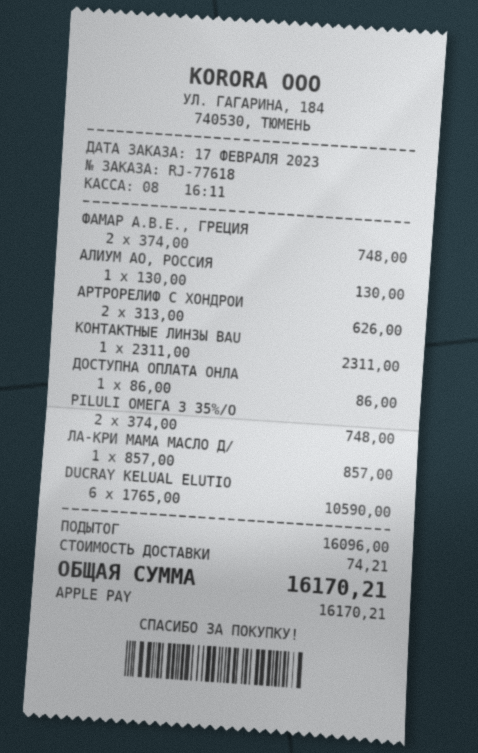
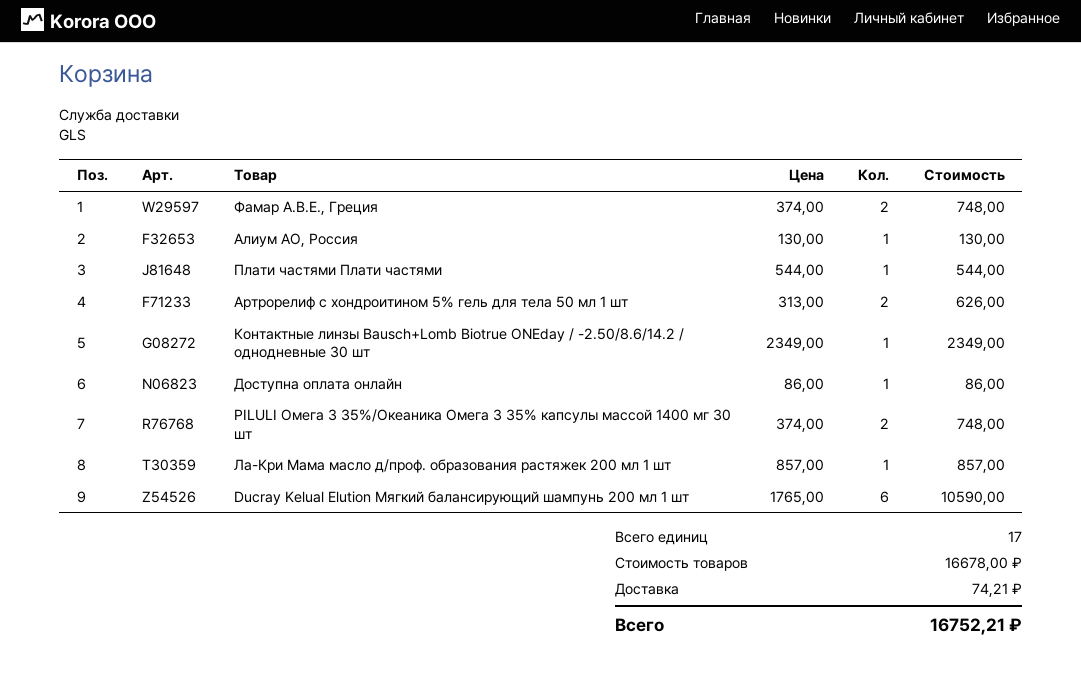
КОНТАКТНЫЕ ЛИНЗЫ BAU: 1 x 2311.00 = 2311.00 -> 1 x 2349.00 = 2349.00
Плати частями Плати частями: none -> 1 x 544.00 = 544.00
subtotal: 16096.00 -> 16678.00
total: 16170.21 -> 16752.21

